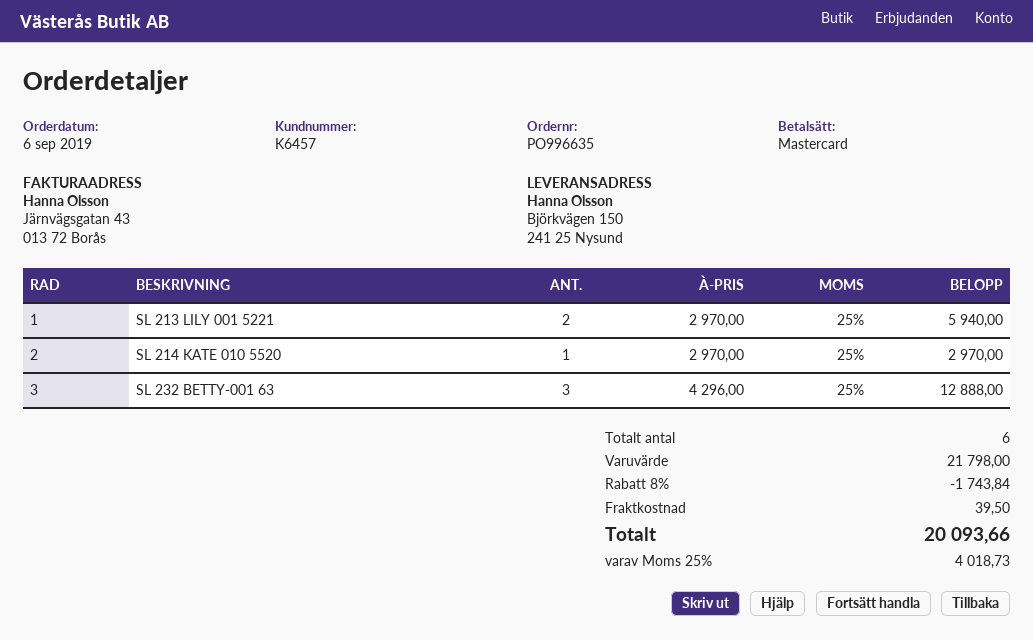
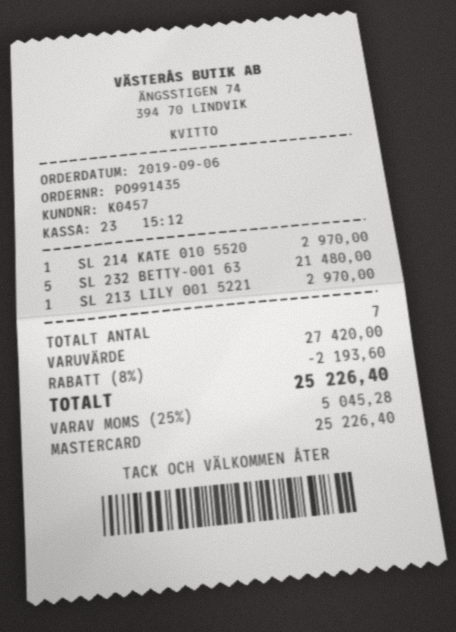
order number: PO996635 -> PO991435
customer number: K6457 -> K0457
SL 213 LILY 001 5221: 2 for 5940.00 -> 1 for 2970.00
SL 232 BETTY-001 63: 3 for 12888.00 -> 5 for 21480.00
total quantity: 6 -> 7
subtotal: 21798.00 -> 27420.00
discount: 8% = 1743.84 -> 8% = 2193.60
shipping: 39.50 -> none
tax: 25% = 4018.73 -> 25% = 5045.28
total: 20093.66 -> 25226.40

